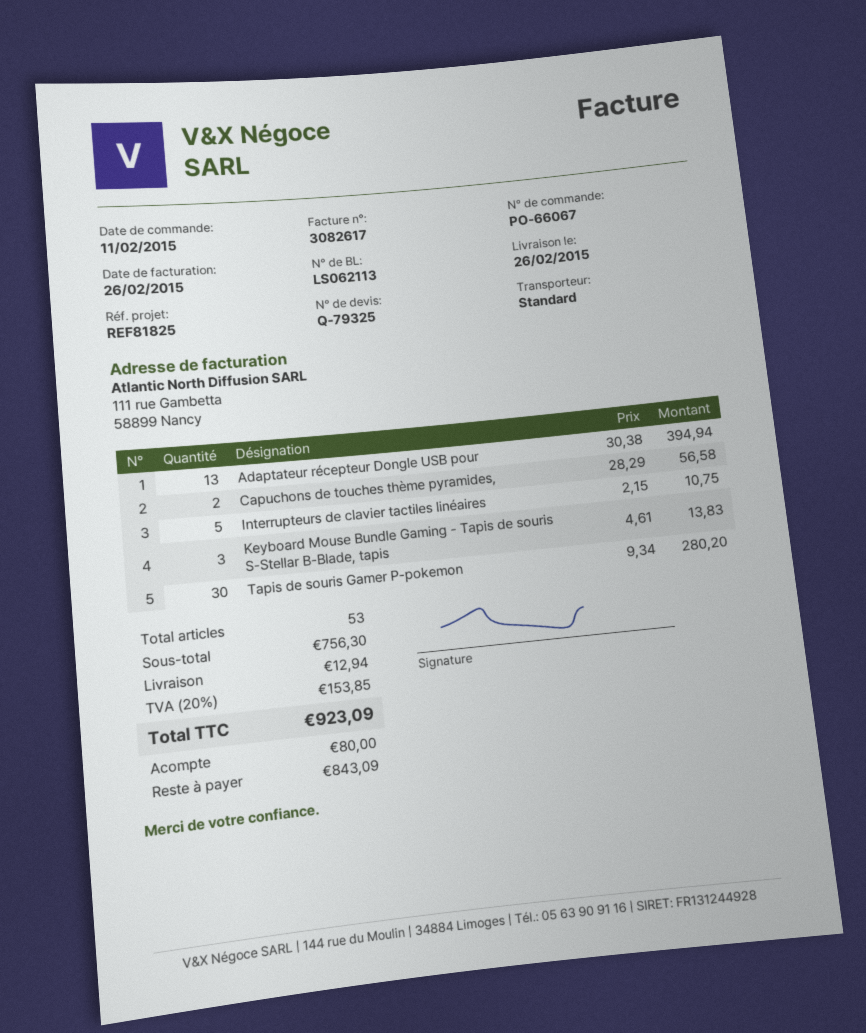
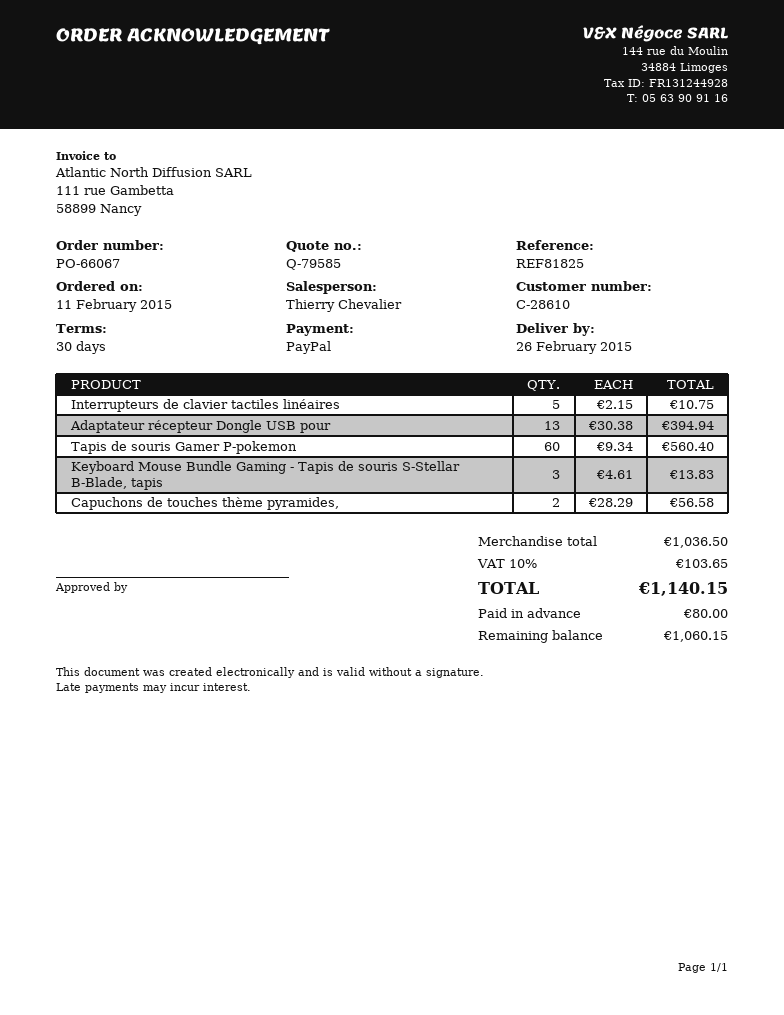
quote number: Q-79325 -> Q-79585
Tapis de souris Gamer P-pokemon: 30 x 9.34 = 280.20 -> 60 x 9.34 = 560.40
subtotal: 756.30 -> 1036.50
shipping: 12.94 -> none
tax: 20% = 153.85 -> 10% = 103.65
total: 923.09 -> 1140.15
balance: 843.09 -> 1060.15

